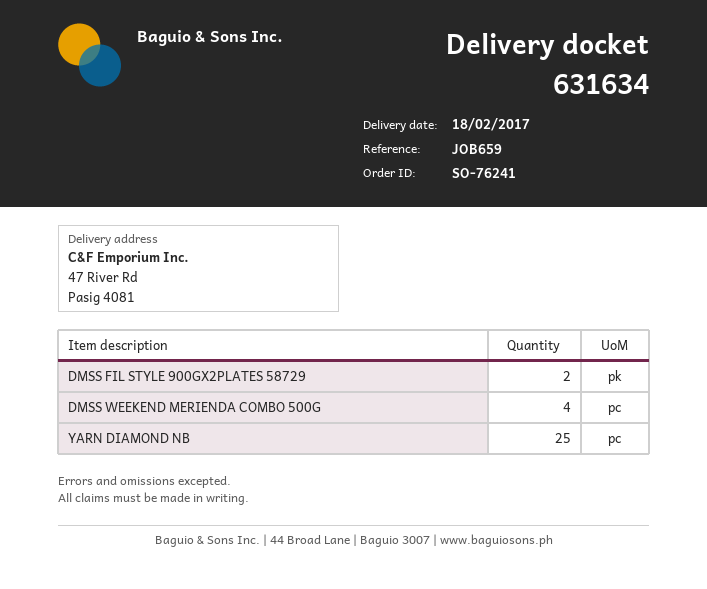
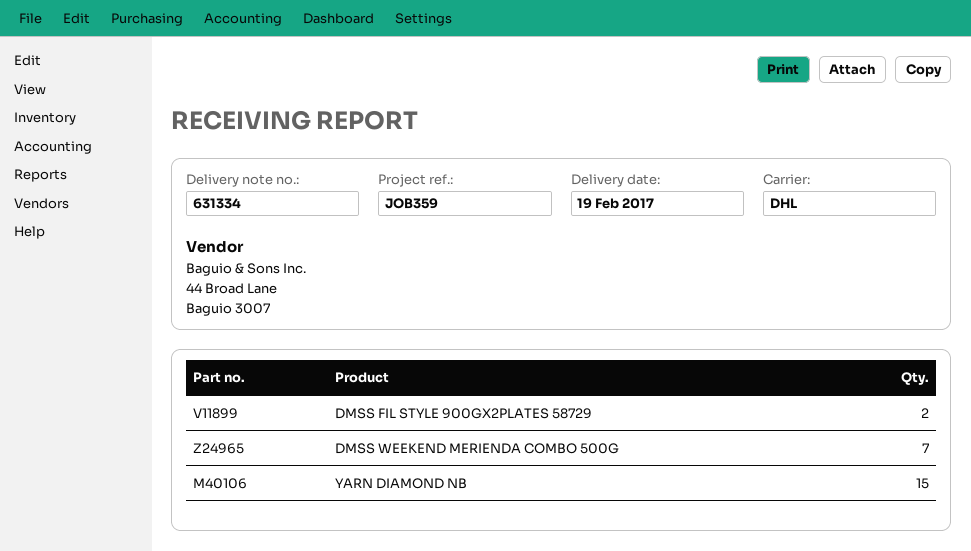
delivery note number: 631634 -> 631334
delivery date: 2017-02-18 -> 2017-02-19
reference: JOB659 -> JOB359
DMSS WEEKEND MERIENDA COMBO 500G: 4 -> 7
YARN DIAMOND NB: 25 -> 15

